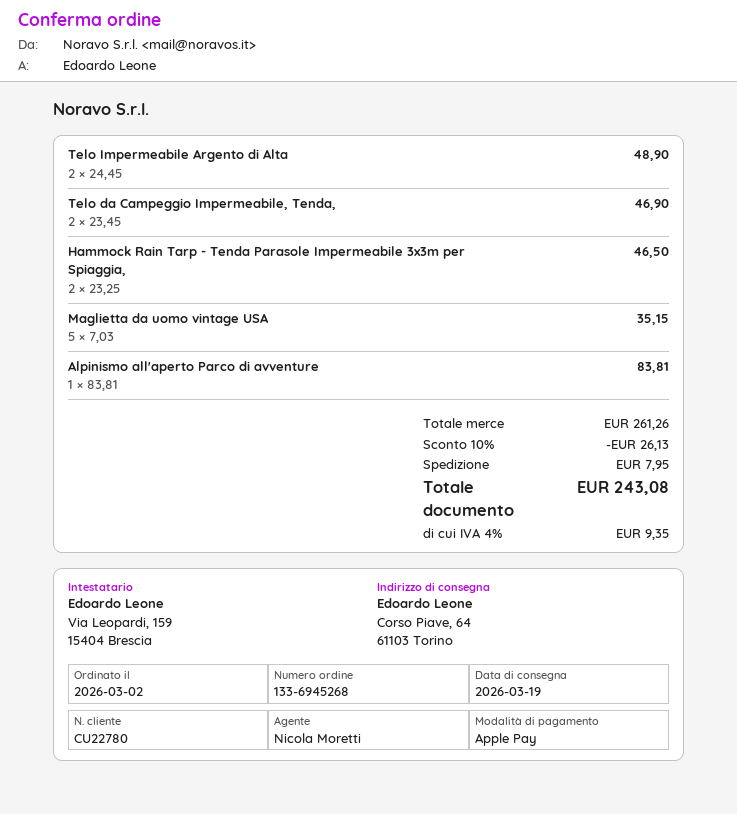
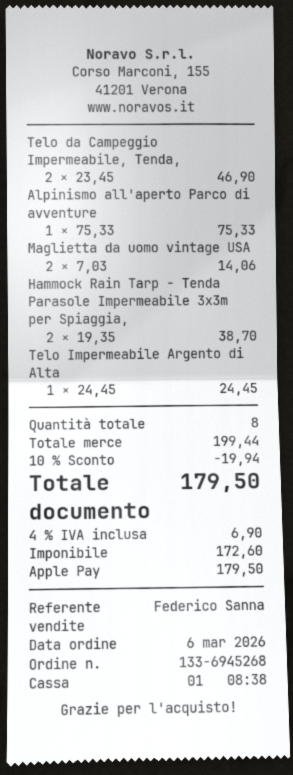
order date: 2026-03-02 -> 2026-03-06
sales rep: Nicola Moretti -> Federico Sanna
Telo Impermeabile Argento di Alta: 2 x 24.45 = 48.90 -> 1 x 24.45 = 24.45
Hammock Rain Tarp - Tenda Parasole Impermeabile 3x3m per Spiaggia,: 2 x 23.25 = 46.50 -> 2 x 19.35 = 38.70
Maglietta da uomo vintage USA: 5 x 7.03 = 35.15 -> 2 x 7.03 = 14.06
Alpinismo all'aperto Parco di avventure: 1 x 83.81 = 83.81 -> 1 x 75.33 = 75.33
subtotal: 261.26 -> 199.44
discount: 10% = 26.13 -> 10% = 19.94
shipping: 7.95 -> none
tax: 4% = 9.35 -> 4% = 6.90
total: 243.08 -> 179.50

